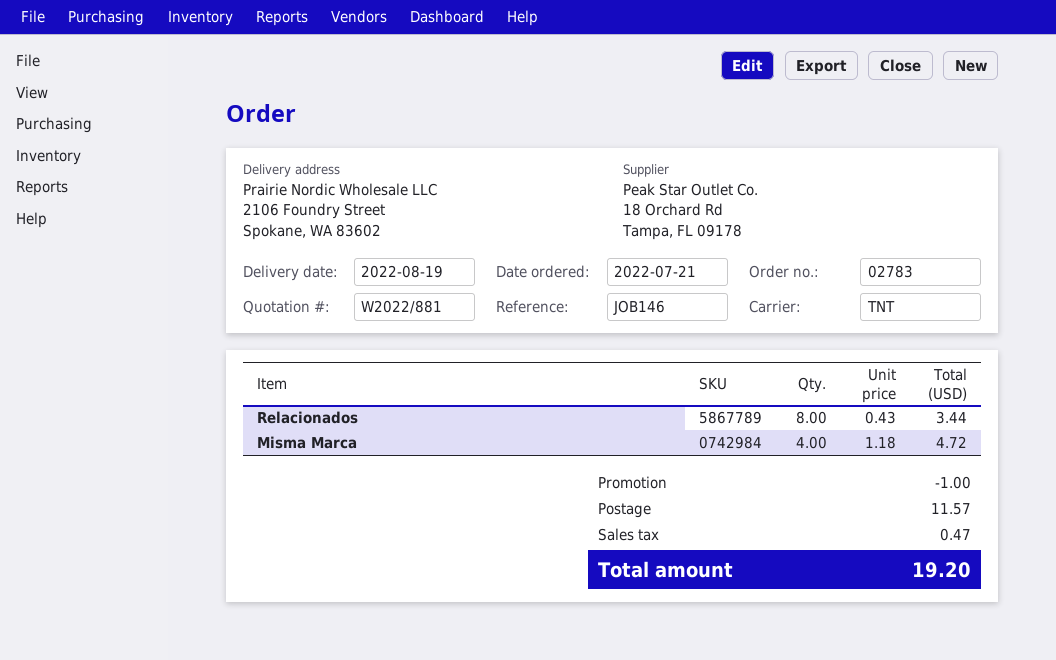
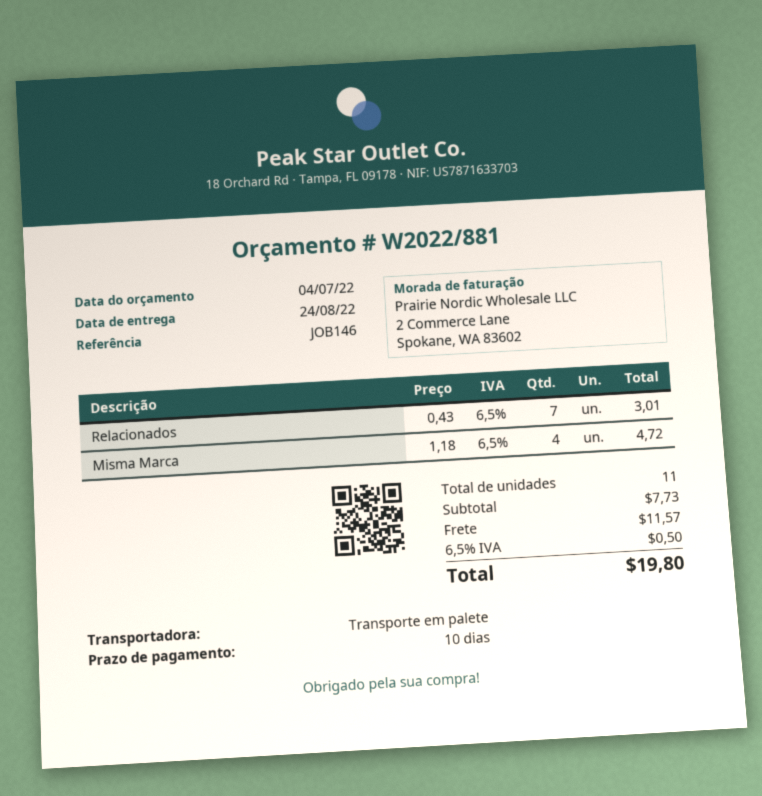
delivery date: 2022-08-19 -> 2022-08-24
shipping method: TNT -> pallet freight
Relacionados: 8 x 0.43 = 3.44 -> 7 x 0.43 = 3.01
discount: 1.00 -> none
tax: 0.47 -> 0.50
total: 19.20 -> 19.80

